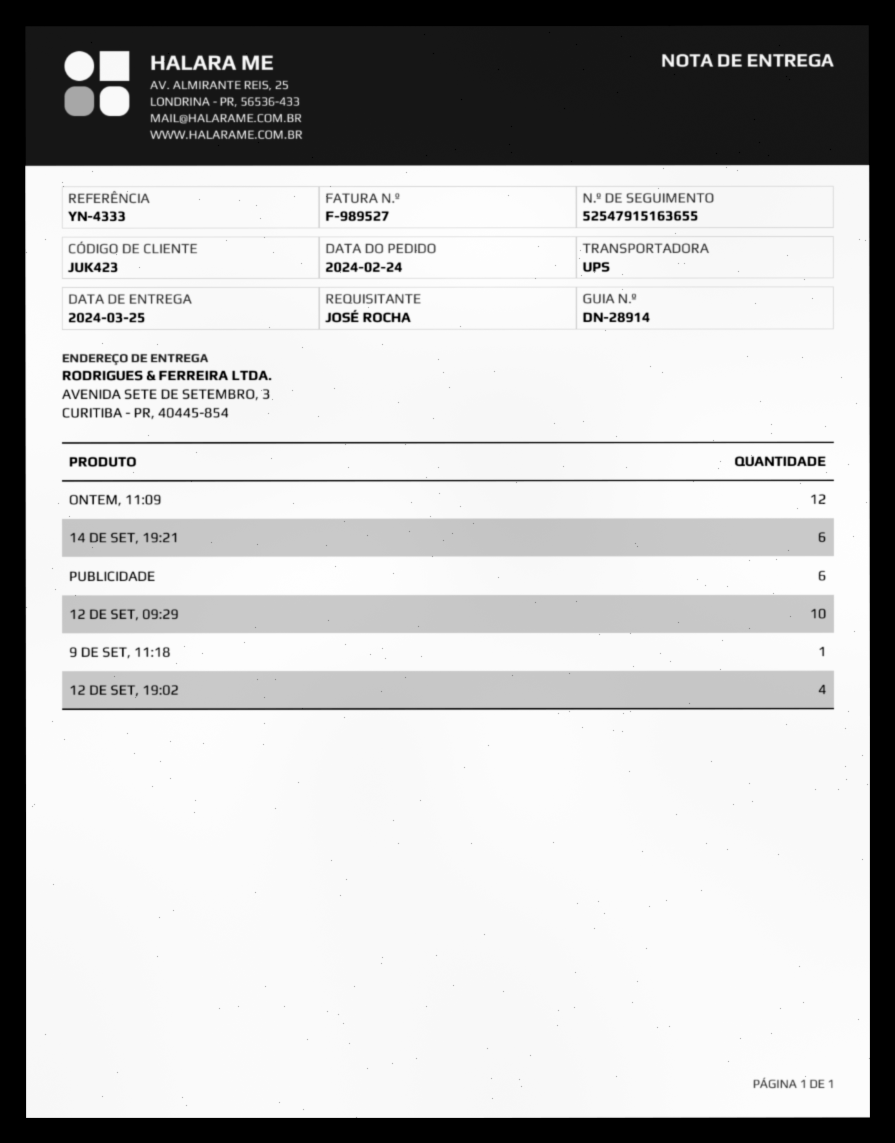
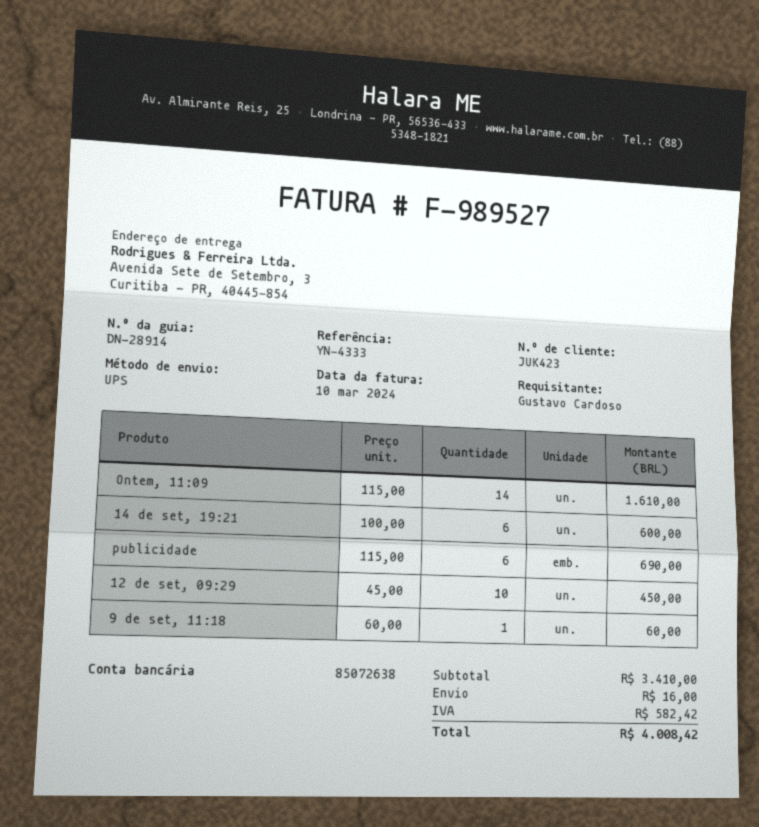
ordered by: JOSÉ ROCHA -> Gustavo Cardoso
ONTEM, 11:09: 12 -> 14
12 DE SET, 19:02: 4 -> none

